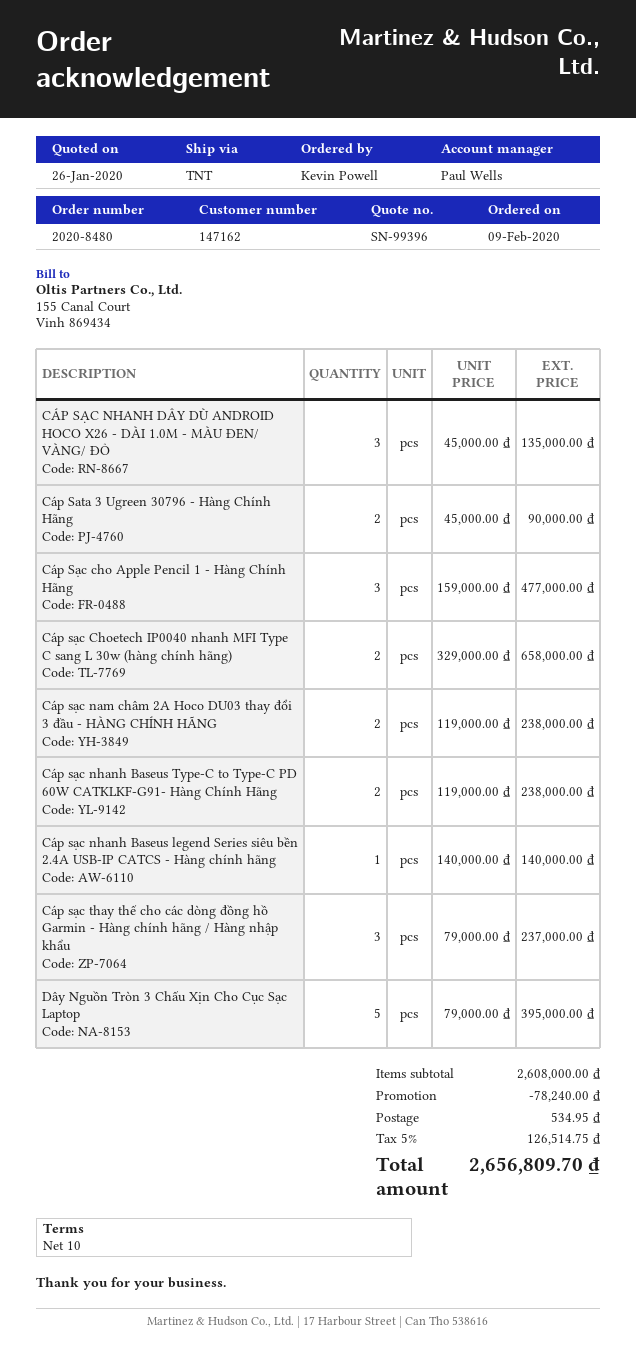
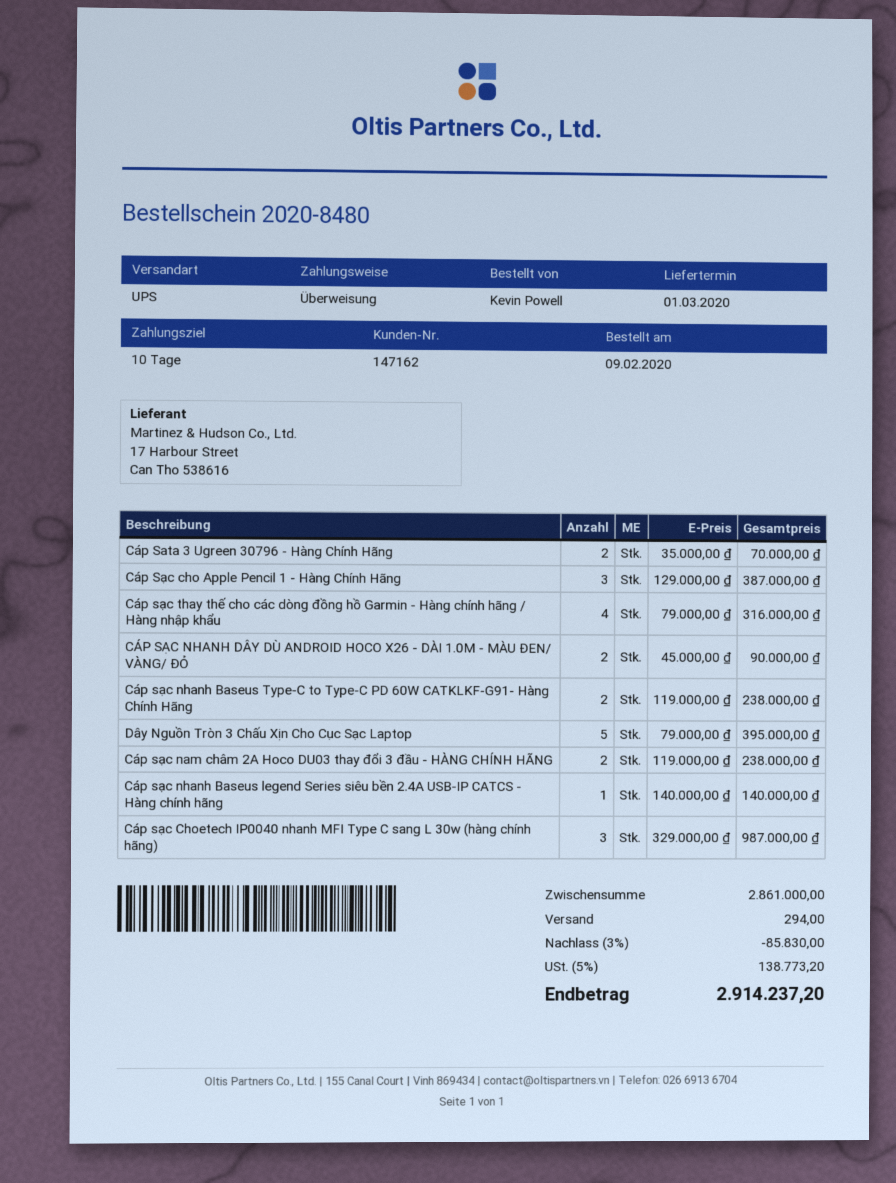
shipping method: TNT -> UPS
CÁP SẠC NHANH DÂY DÙ ANDROID HOCO X26 - DÀI 1.0M - MÀU ĐEN/ VÀNG/ ĐỎ: 3 x 45000.00 = 135000.00 -> 2 x 45000.00 = 90000.00
Cáp Sata 3 Ugreen 30796 - Hàng Chính Hãng: 2 x 45000.00 = 90000.00 -> 2 x 35000.00 = 70000.00
Cáp Sạc cho Apple Pencil 1 - Hàng Chính Hãng: 3 x 159000.00 = 477000.00 -> 3 x 129000.00 = 387000.00
Cáp sạc Choetech IP0040 nhanh MFI Type C sang L 30w (hàng chính hãng): 2 x 329000.00 = 658000.00 -> 3 x 329000.00 = 987000.00
Cáp sạc thay thế cho các dòng đồng hồ Garmin - Hàng chính hãng / Hàng nhập khẩu: 3 x 79000.00 = 237000.00 -> 4 x 79000.00 = 316000.00
subtotal: 2608000.00 -> 2861000.00
discount: 78240.00 -> 85830.00
shipping: 534.95 -> 294.00
tax: 5% = 126514.75 -> 5% = 138773.20
total: 2656809.70 -> 2914237.20

